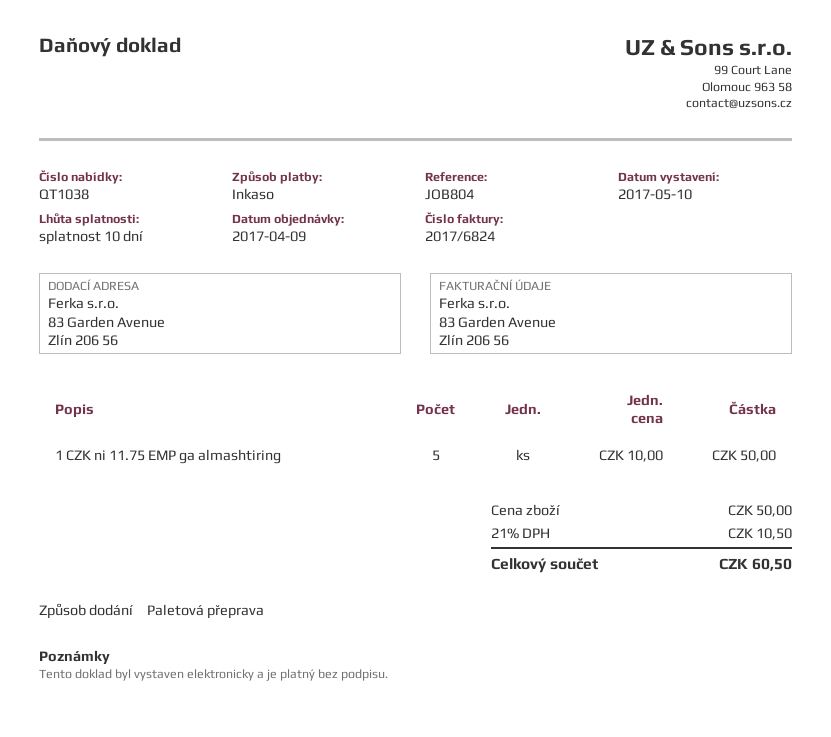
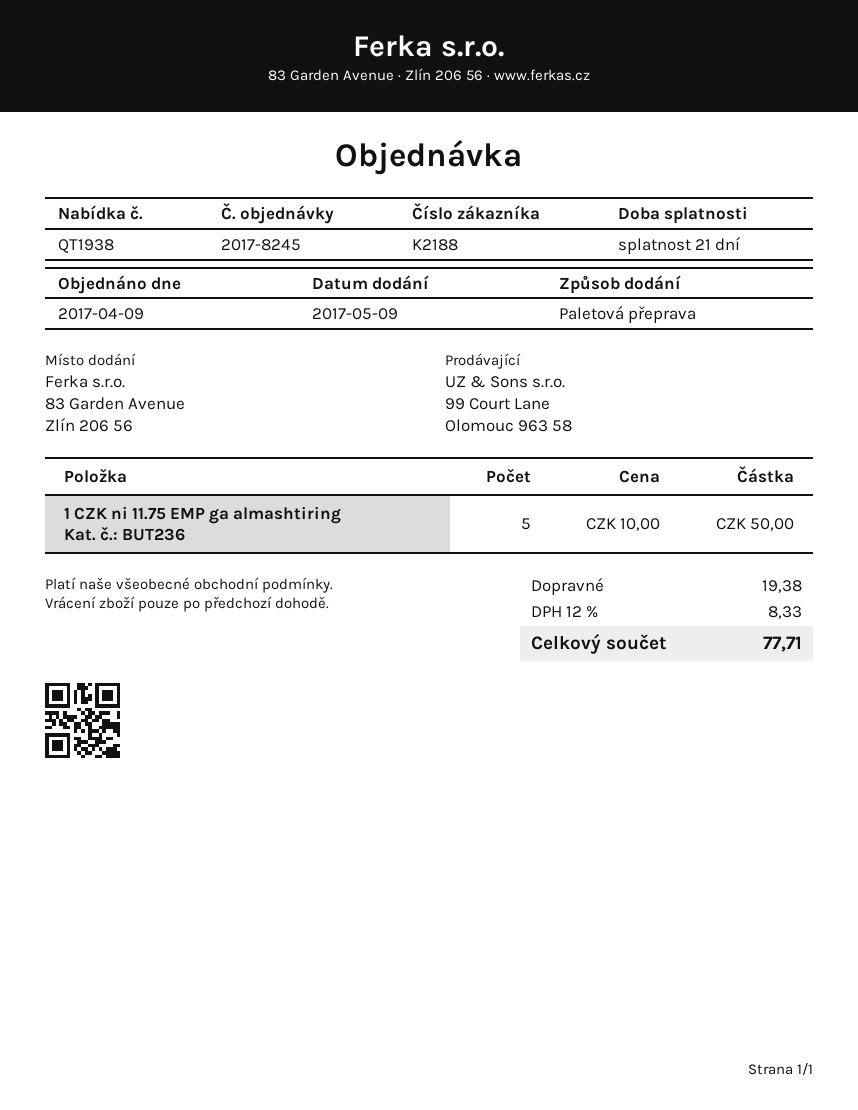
quote number: QT1038 -> QT1938
payment terms: 10 days -> 21 days
shipping: none -> 19.38
tax: 21% = 10.50 -> 12% = 8.33
total: 60.50 -> 77.71

